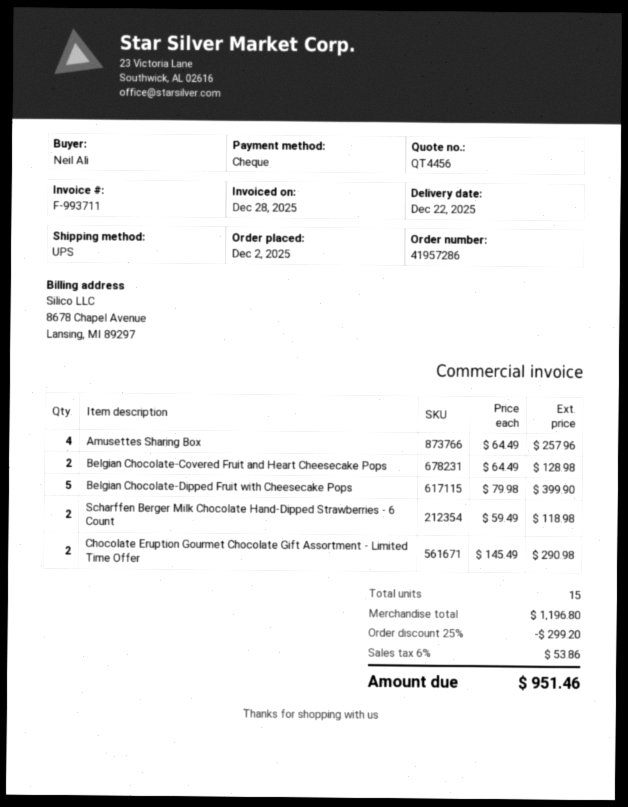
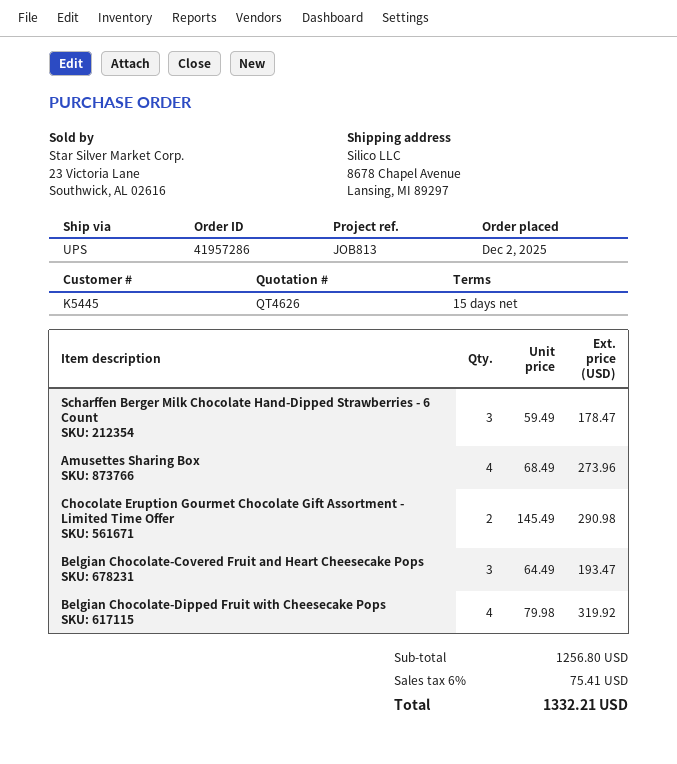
quote number: QT4456 -> QT4626
Amusettes Sharing Box: 4 x 64.49 = 257.96 -> 4 x 68.49 = 273.96
Belgian Chocolate-Covered Fruit and Heart Cheesecake Pops: 2 x 64.49 = 128.98 -> 3 x 64.49 = 193.47
Belgian Chocolate-Dipped Fruit with Cheesecake Pops: 5 x 79.98 = 399.90 -> 4 x 79.98 = 319.92
Scharffen Berger Milk Chocolate Hand-Dipped Strawberries - 6 Count: 2 x 59.49 = 118.98 -> 3 x 59.49 = 178.47
subtotal: 1196.80 -> 1256.80
discount: 25% = 299.20 -> none
tax: 6% = 53.86 -> 6% = 75.41
total: 951.46 -> 1332.21

